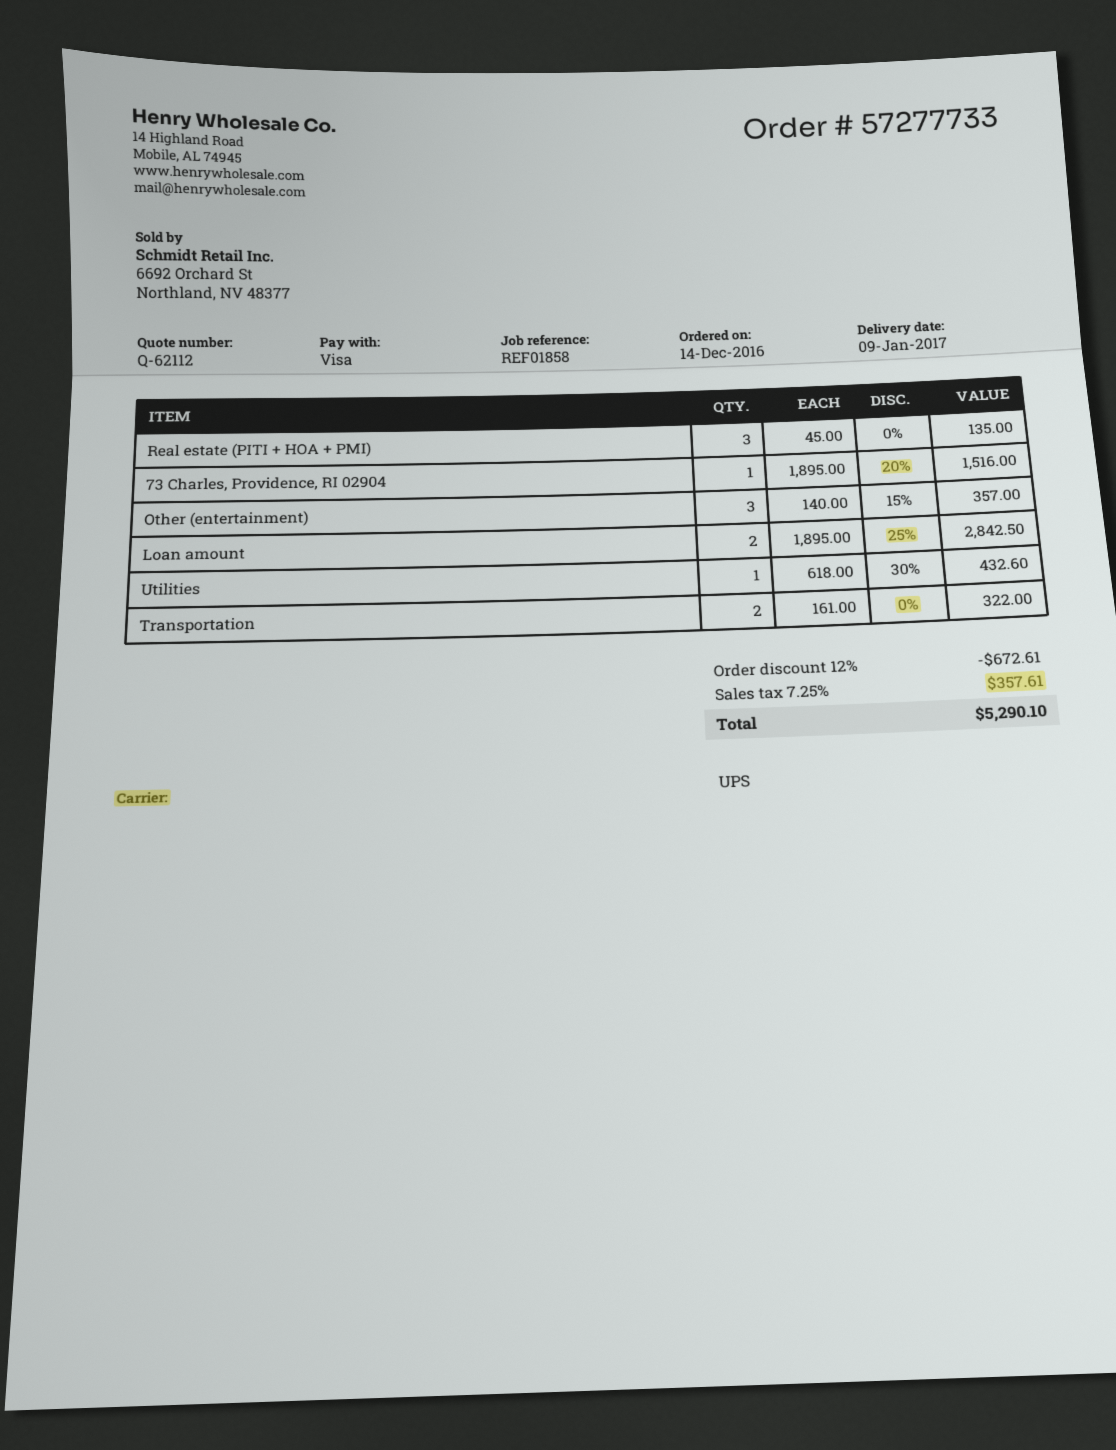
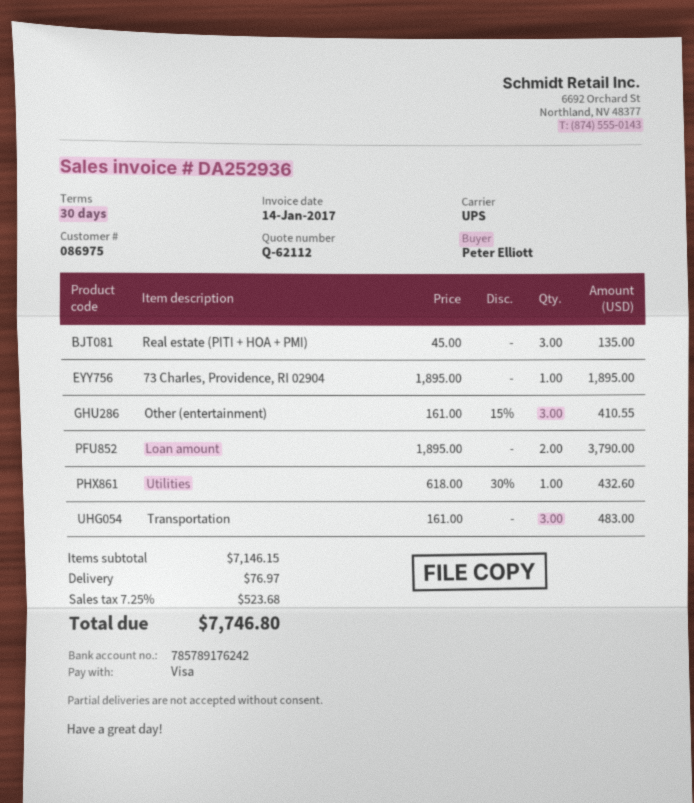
73 Charles, Providence, RI 02904: 1 x 1895.00 - 20% = 1516.00 -> 1 x 1895.00 = 1895.00
Other (entertainment): 3 x 140.00 - 15% = 357.00 -> 3 x 161.00 - 15% = 410.55
Loan amount: 2 x 1895.00 - 25% = 2842.50 -> 2 x 1895.00 = 3790.00
Transportation: 2 x 161.00 = 322.00 -> 3 x 161.00 = 483.00
discount: 12% = 672.61 -> none
shipping: none -> 76.97
tax: 7.25% = 357.61 -> 7.25% = 523.68
total: 5290.10 -> 7746.80

